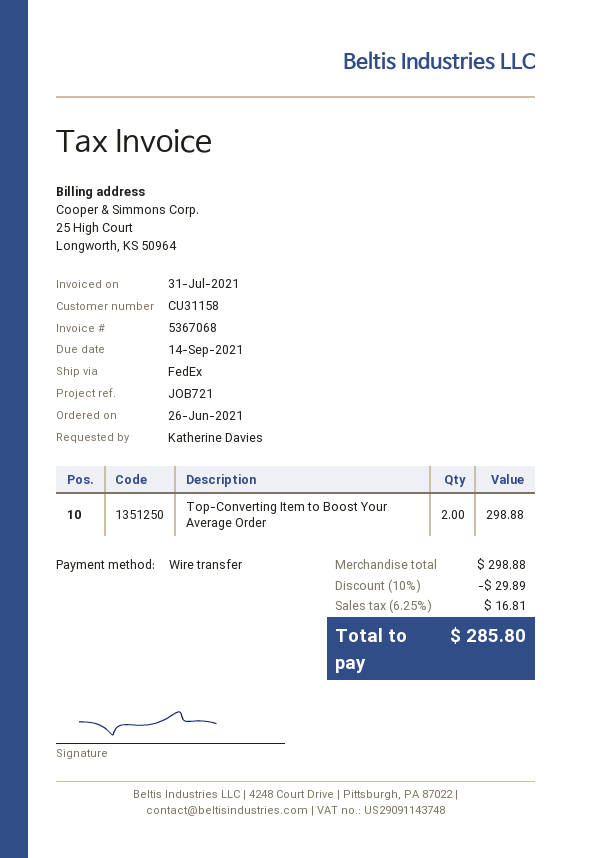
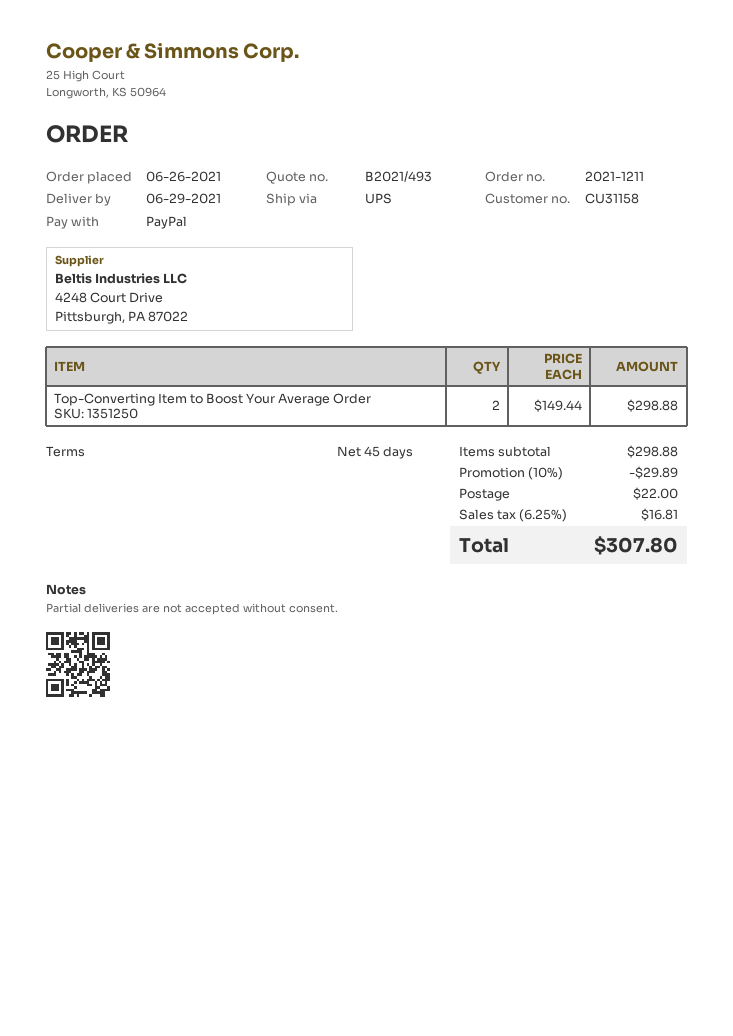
payment method: bank transfer -> PayPal
shipping method: FedEx -> UPS
shipping: none -> 22.00
total: 285.80 -> 307.80

